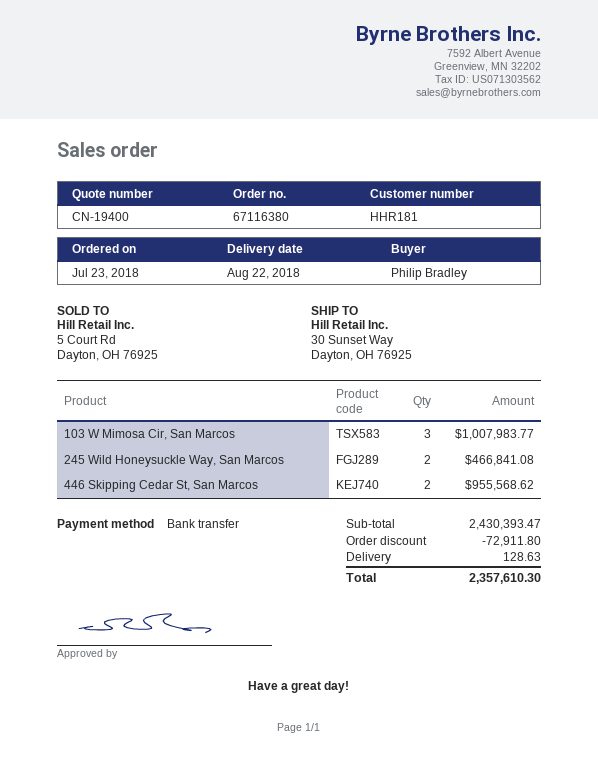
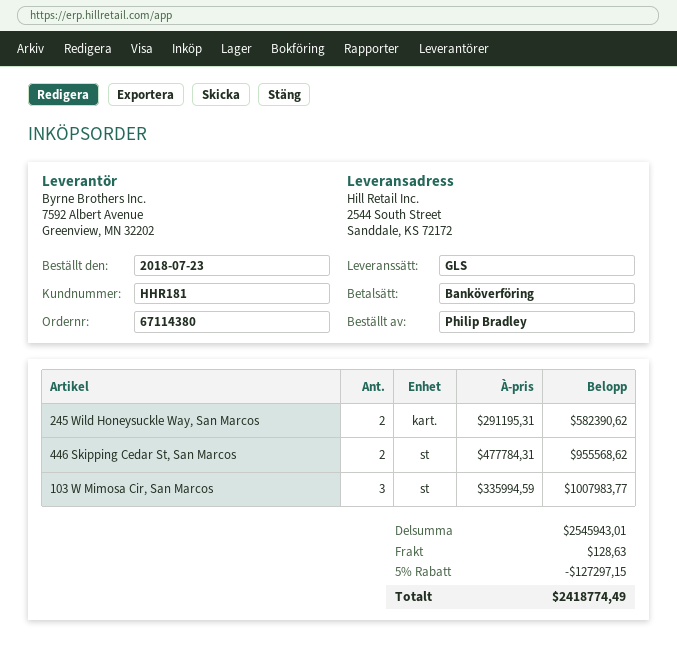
order number: 67116380 -> 67114380
ship to: 30 Sunset Way, Dayton, OH 76925 -> 2544 South Street, Sanddale, KS 72172
245 Wild Honeysuckle Way, San Marcos: 2 for 466841.08 -> 2 for 582390.62
subtotal: 2430393.47 -> 2545943.01
discount: 72911.80 -> 127297.15
total: 2357610.30 -> 2418774.49

